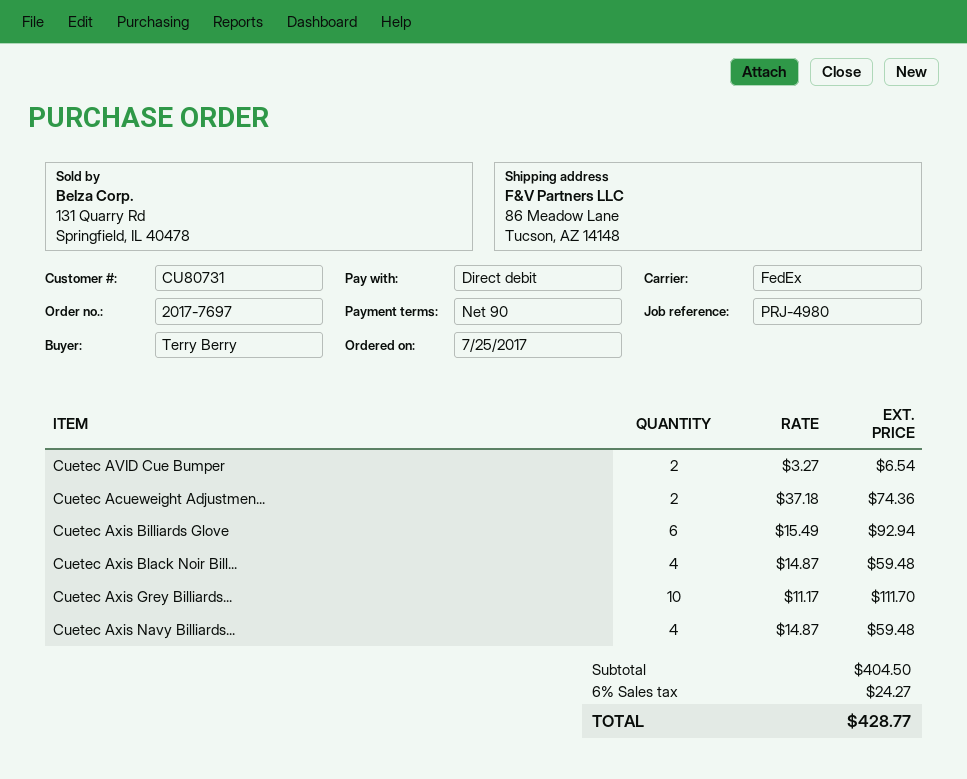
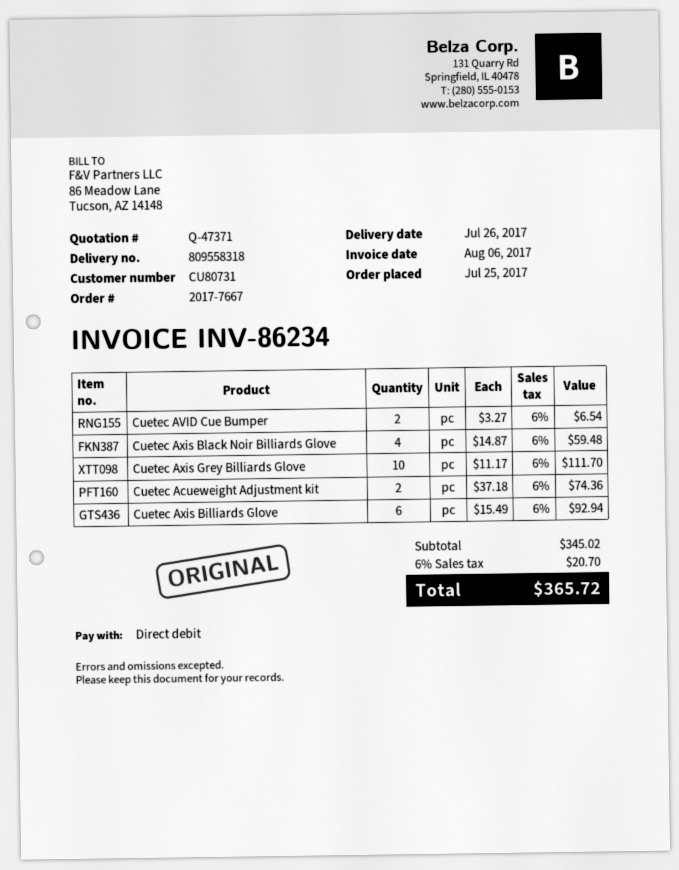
order number: 2017-7697 -> 2017-7667
Cuetec Axis Navy Billiards...: 4 x 14.87 = 59.48 -> none
subtotal: 404.50 -> 345.02
tax: 6% = 24.27 -> 6% = 20.70
total: 428.77 -> 365.72

